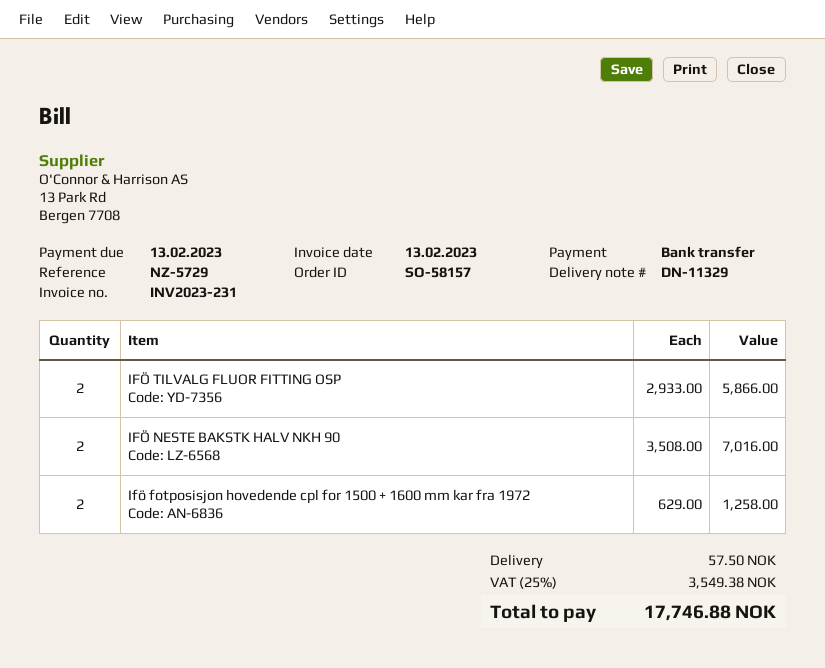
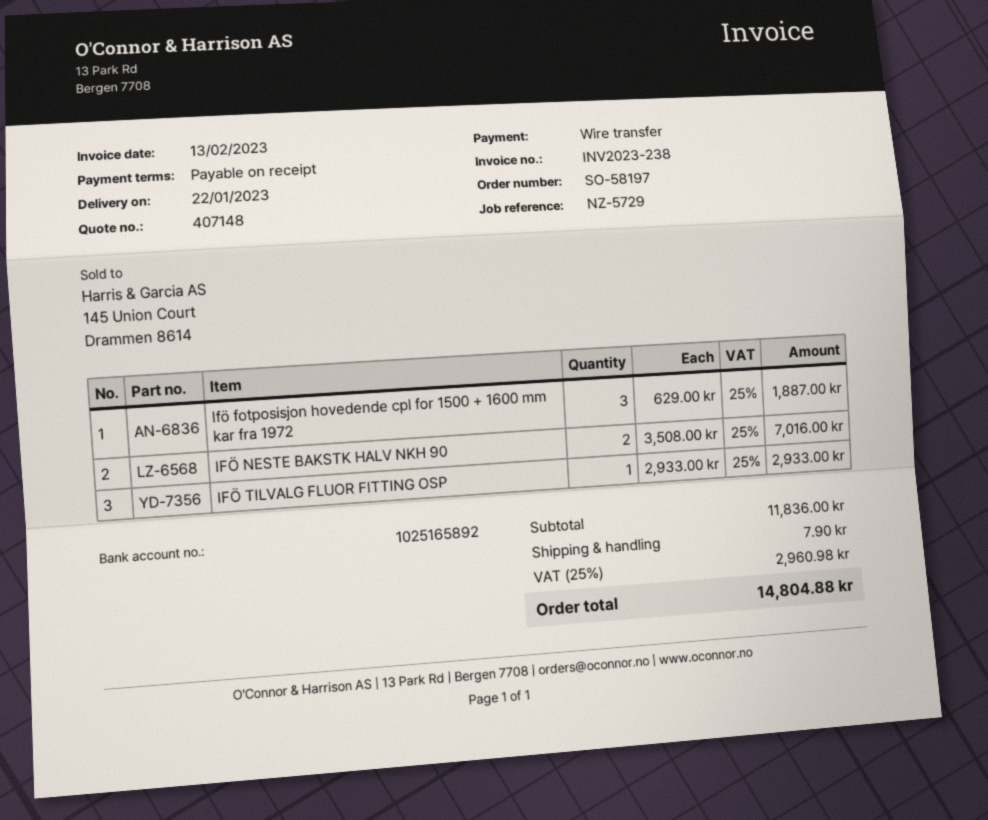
order number: SO-58157 -> SO-58197
invoice number: INV2023-231 -> INV2023-238
IFÖ TILVALG FLUOR FITTING OSP: 2 x 2933.00 = 5866.00 -> 1 x 2933.00 = 2933.00
Ifö fotposisjon hovedende cpl for 1500 + 1600 mm kar fra 1972: 2 x 629.00 = 1258.00 -> 3 x 629.00 = 1887.00
shipping: 57.50 -> 7.90
tax: 25% = 3549.38 -> 25% = 2960.98
total: 17746.88 -> 14804.88

